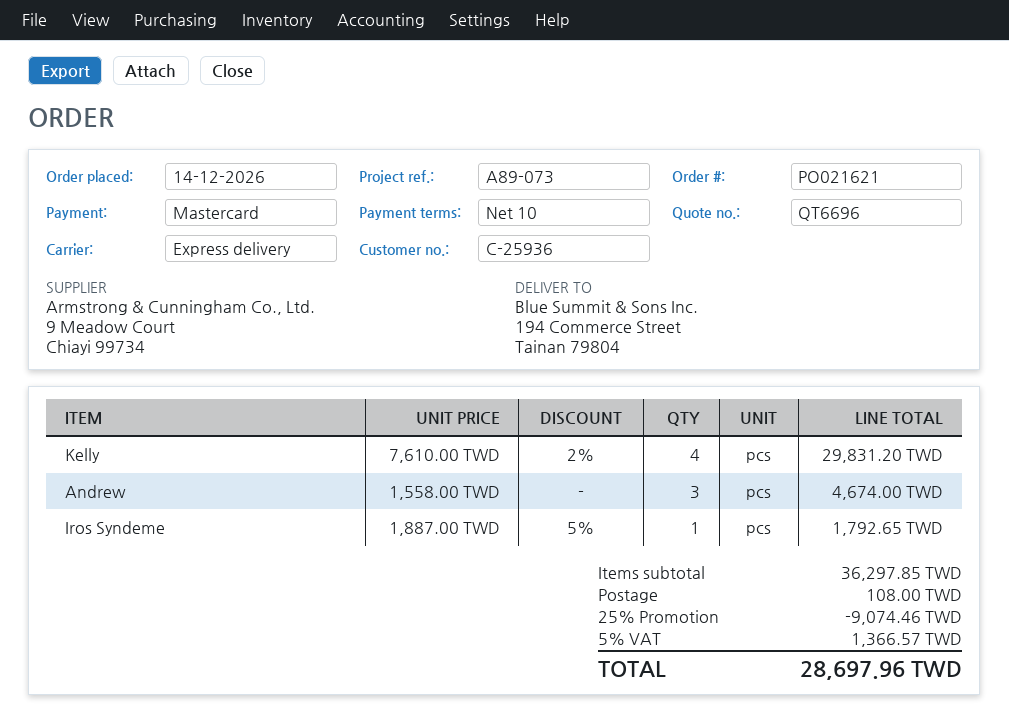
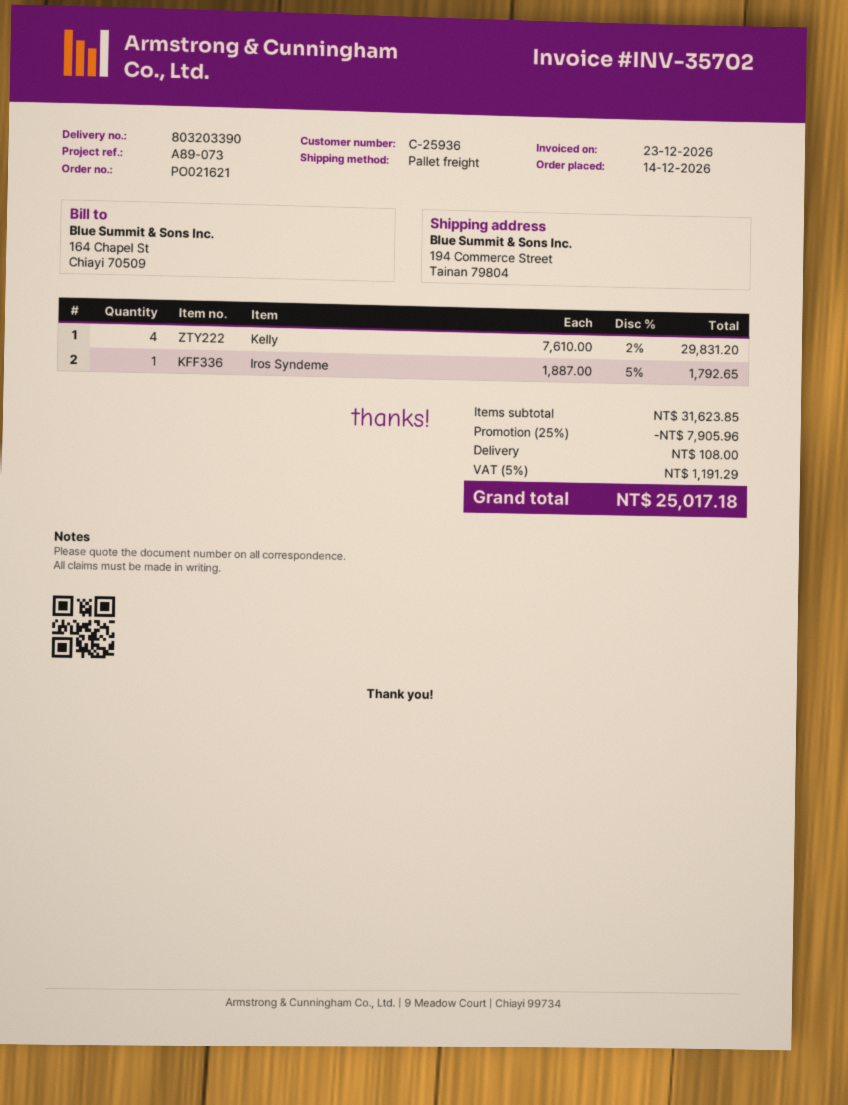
shipping method: express -> pallet freight
Andrew: 3 x 1558.00 = 4674.00 -> none
subtotal: 36297.85 -> 31623.85
discount: 25% = 9074.46 -> 25% = 7905.96
tax: 5% = 1366.57 -> 5% = 1191.29
total: 28697.96 -> 25017.18

